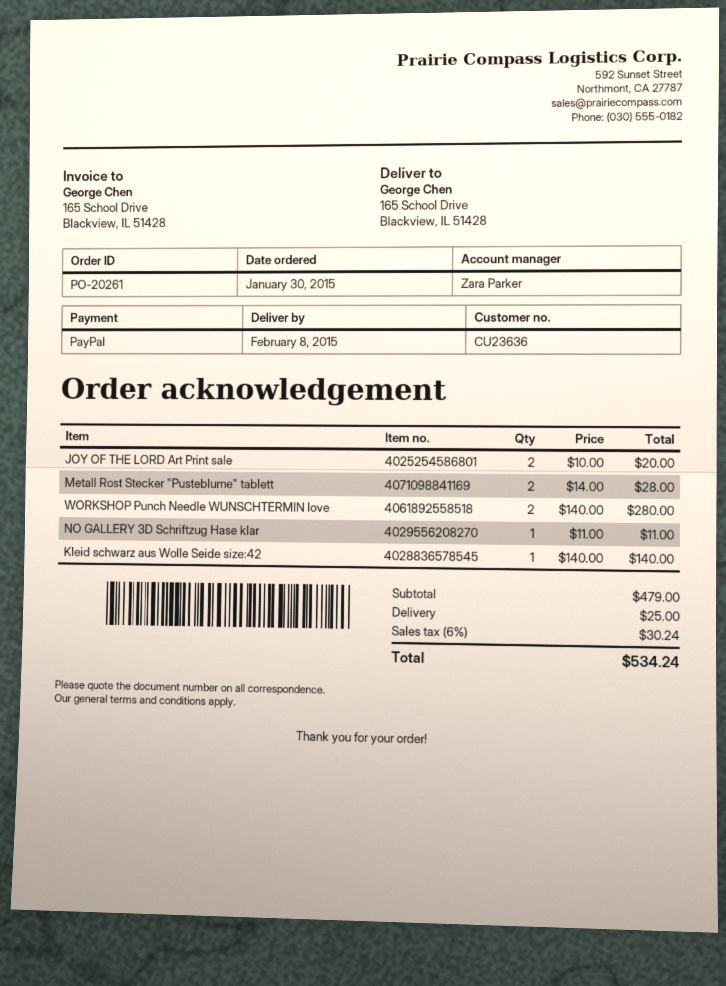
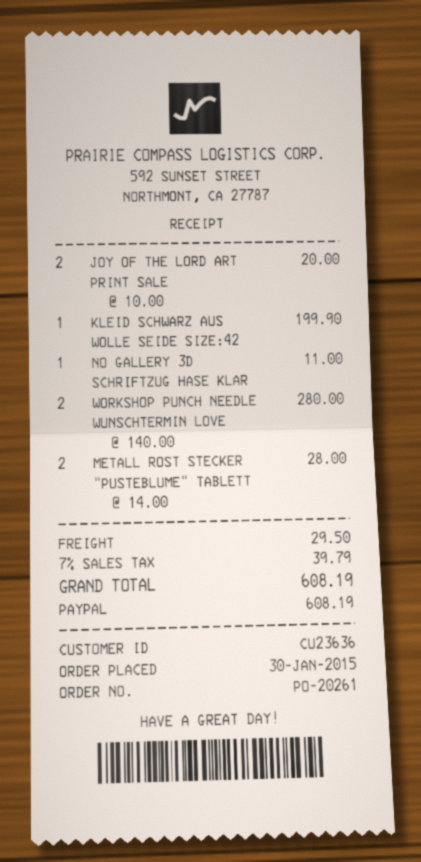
Kleid schwarz aus Wolle Seide size:42: 1 x 140.00 = 140.00 -> 1 x 199.90 = 199.90
shipping: 25.00 -> 29.50
tax: 6% = 30.24 -> 7% = 39.79
total: 534.24 -> 608.19

